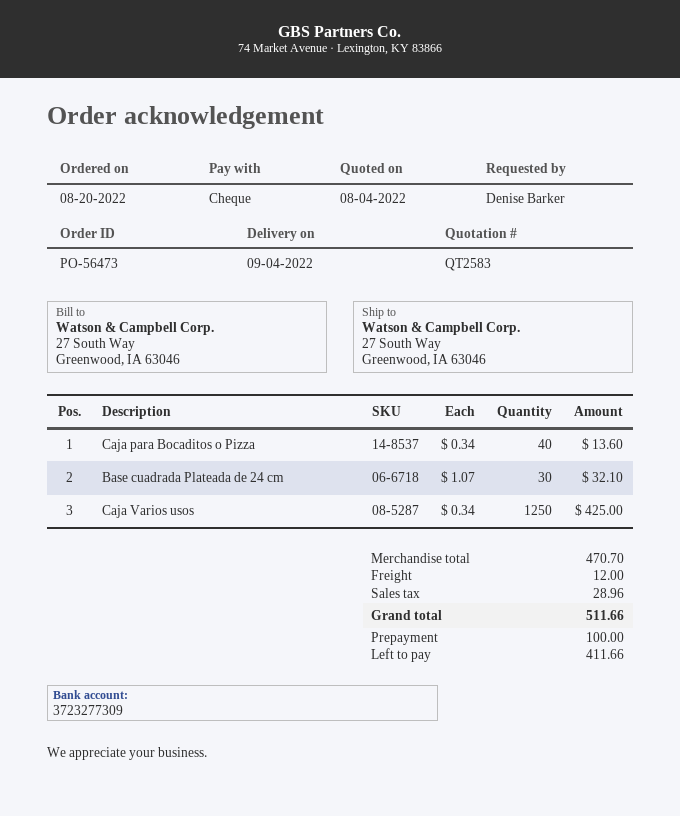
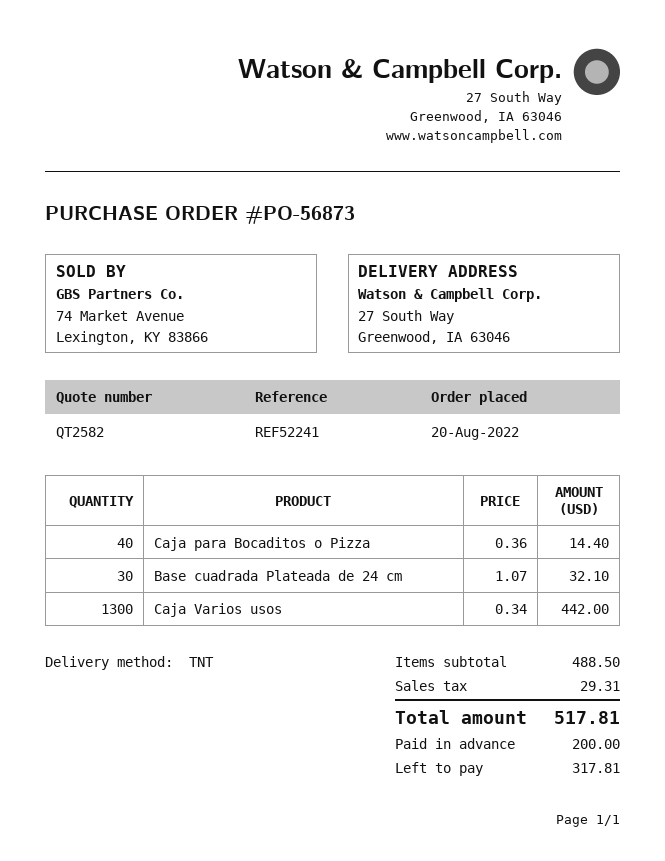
quote number: QT2583 -> QT2582
order number: PO-56473 -> PO-56873
Caja para Bocaditos o Pizza: 40 x 0.34 = 13.60 -> 40 x 0.36 = 14.40
Caja Varios usos: 1250 x 0.34 = 425.00 -> 1300 x 0.34 = 442.00
subtotal: 470.70 -> 488.50
shipping: 12.00 -> none
tax: 28.96 -> 29.31
total: 511.66 -> 517.81
deposit: 100.00 -> 200.00
balance: 411.66 -> 317.81

